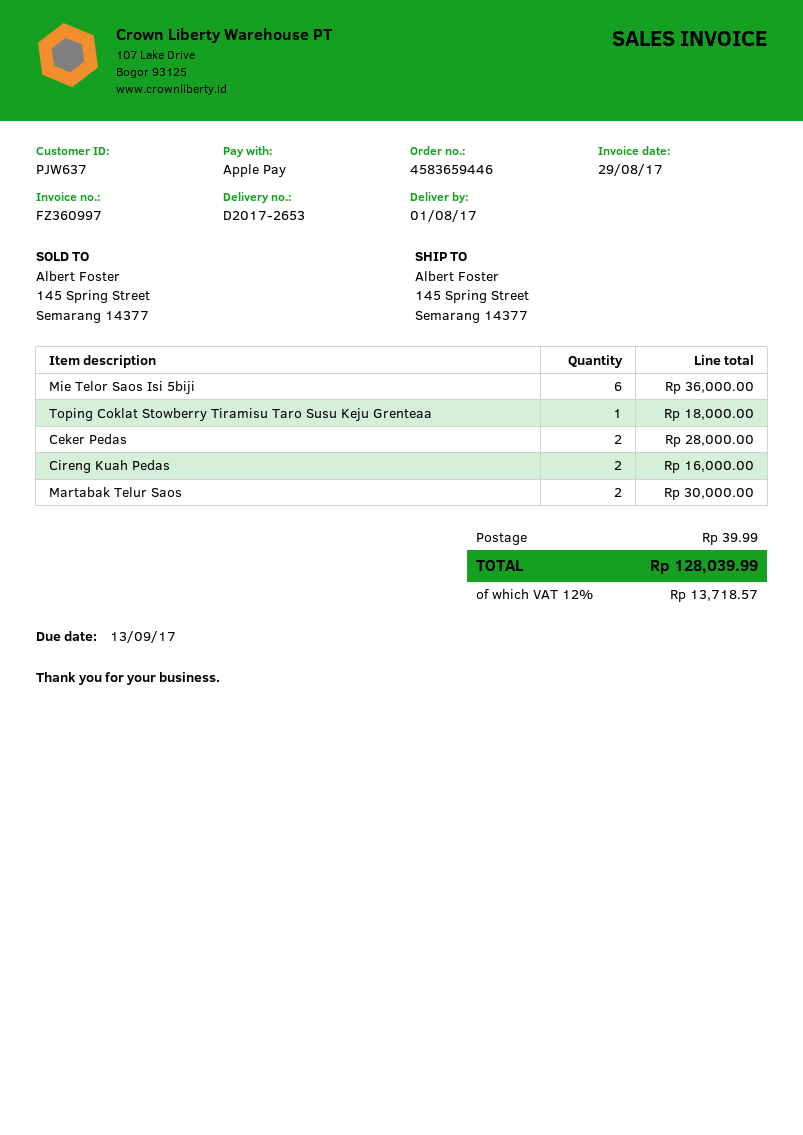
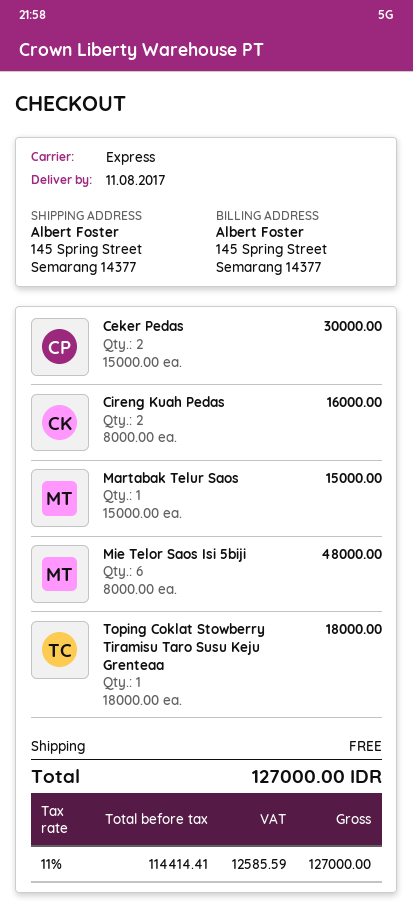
delivery date: 2017-08-01 -> 2017-08-11
Mie Telor Saos Isi 5biji: 6 for 36000.00 -> 6 for 48000.00
Ceker Pedas: 2 for 28000.00 -> 2 for 30000.00
Martabak Telur Saos: 2 for 30000.00 -> 1 for 15000.00
shipping: 39.99 -> 0.00
tax: 12% = 13718.57 -> 11% = 12585.59
total: 128039.99 -> 127000.00

